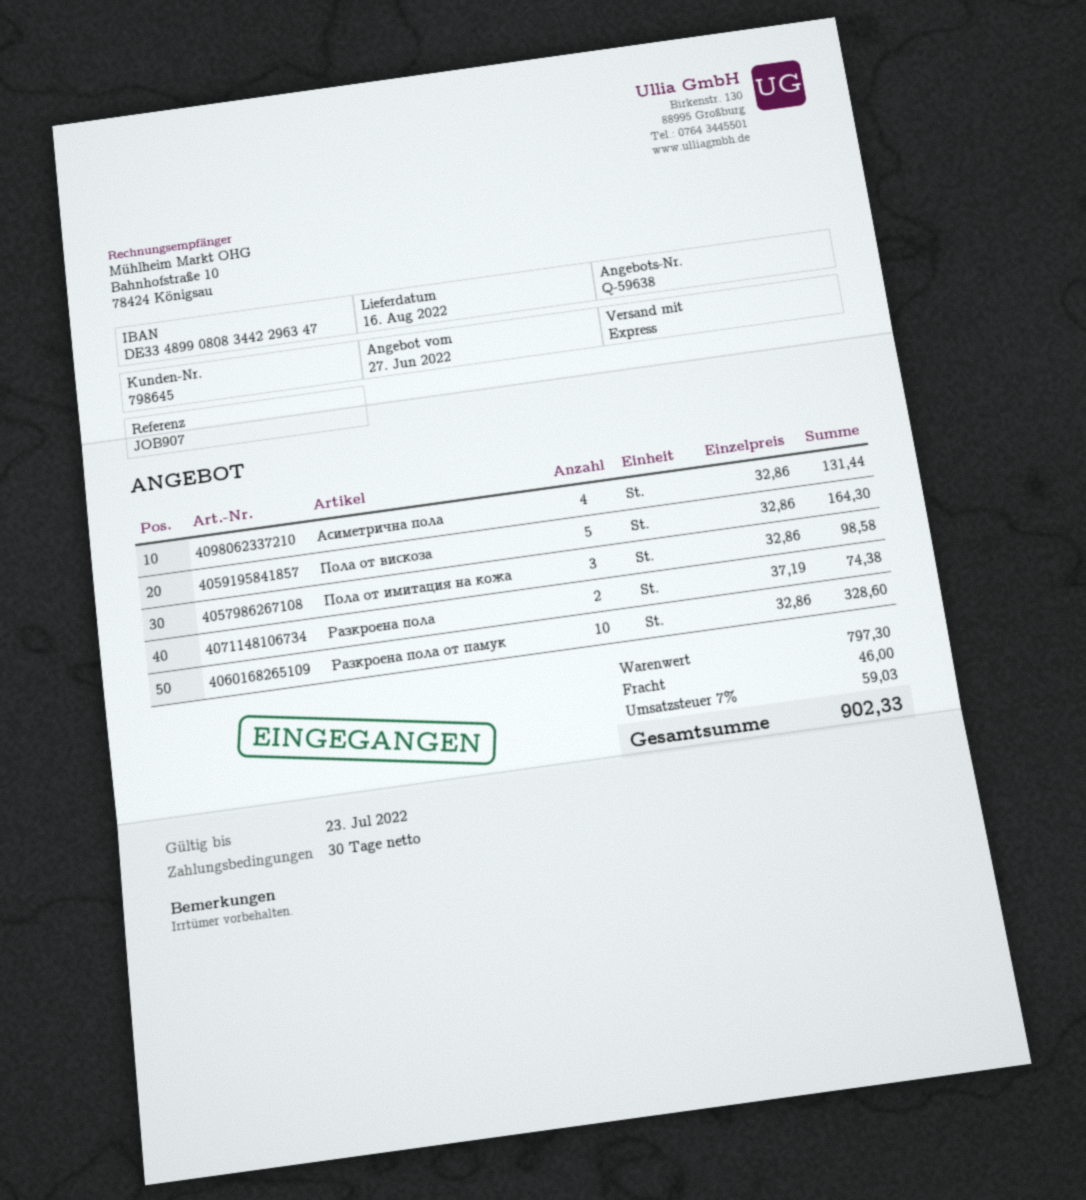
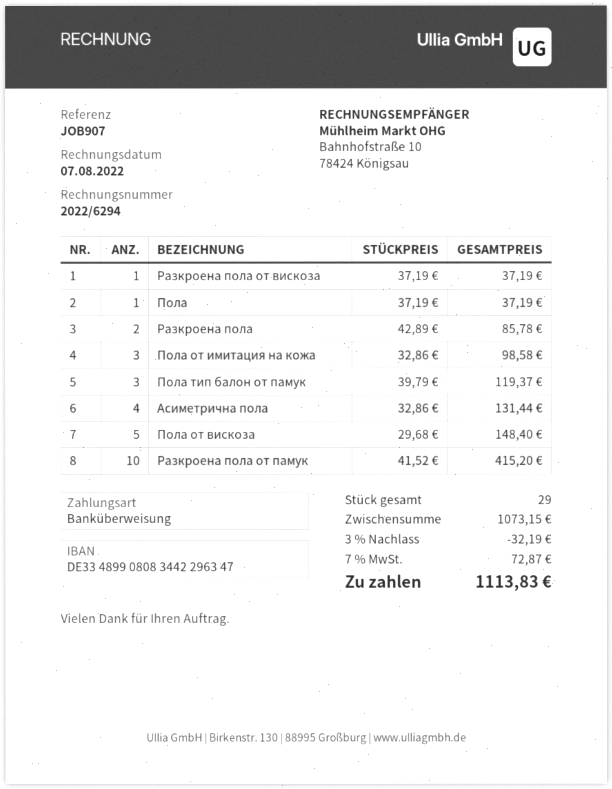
Пола от вискоза: 5 x 32.86 = 164.30 -> 5 x 29.68 = 148.40
Разкроена пола: 2 x 37.19 = 74.38 -> 2 x 42.89 = 85.78
Разкроена пола от памук: 10 x 32.86 = 328.60 -> 10 x 41.52 = 415.20
Разкроена пола от вискоза: none -> 1 x 37.19 = 37.19
Пола: none -> 1 x 37.19 = 37.19
Пола тип балон от памук: none -> 3 x 39.79 = 119.37
subtotal: 797.30 -> 1073.15
discount: none -> 3% = 32.19
shipping: 46.00 -> none
tax: 7% = 59.03 -> 7% = 72.87
total: 902.33 -> 1113.83

